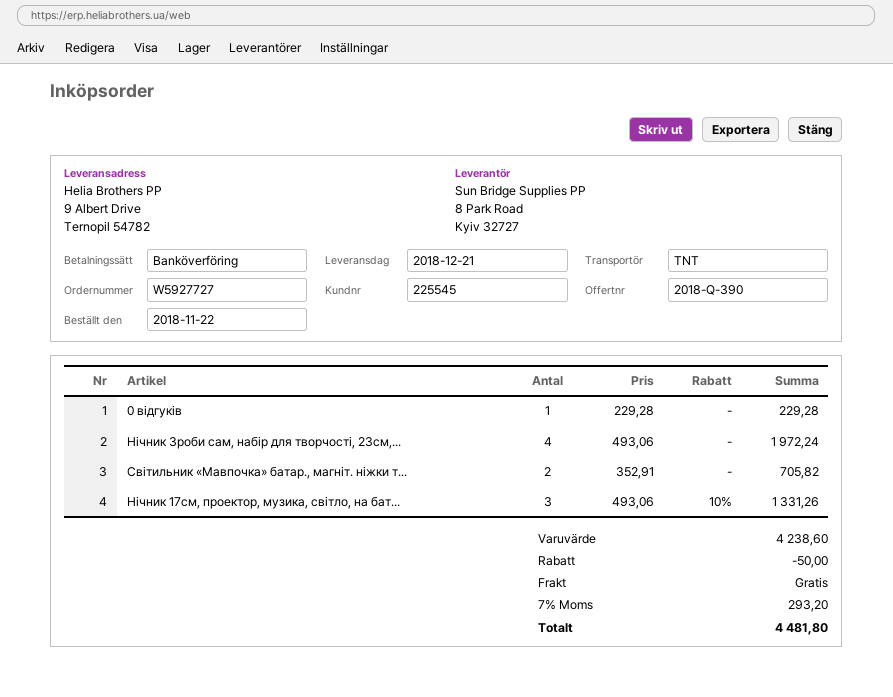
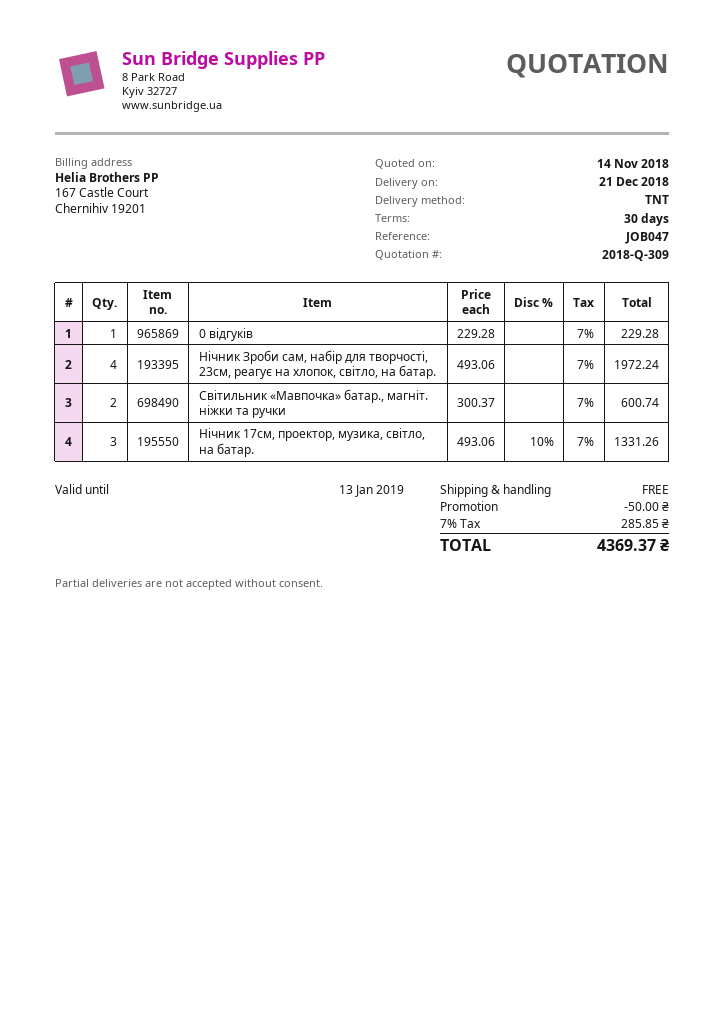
quote number: 2018-Q-390 -> 2018-Q-309
Світильник «Мавпочка» батар., магніт. ніжки т...: 2 x 352.91 = 705.82 -> 2 x 300.37 = 600.74
tax: 7% = 293.20 -> 7% = 285.85
total: 4481.80 -> 4369.37

